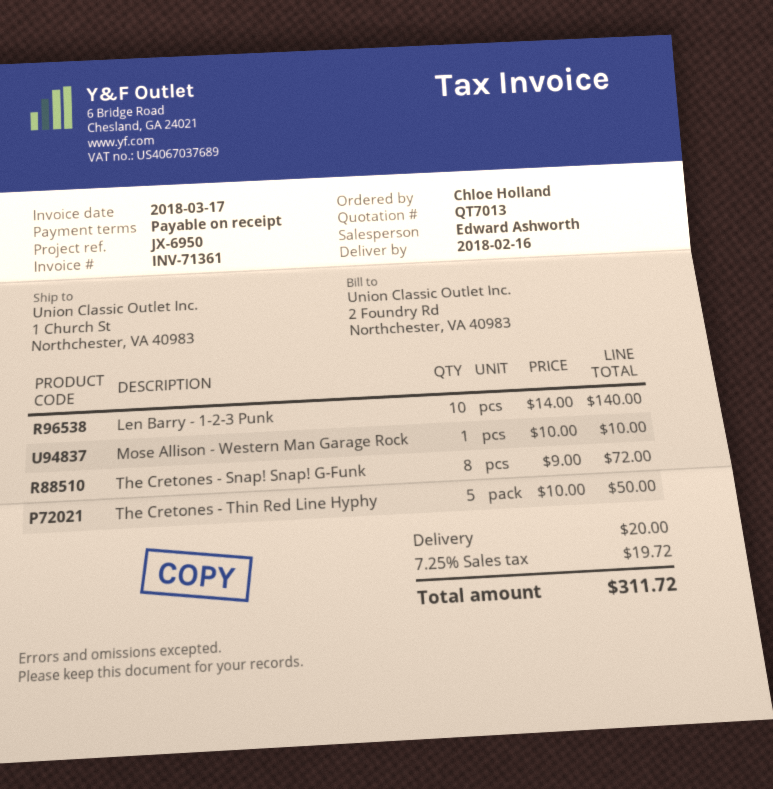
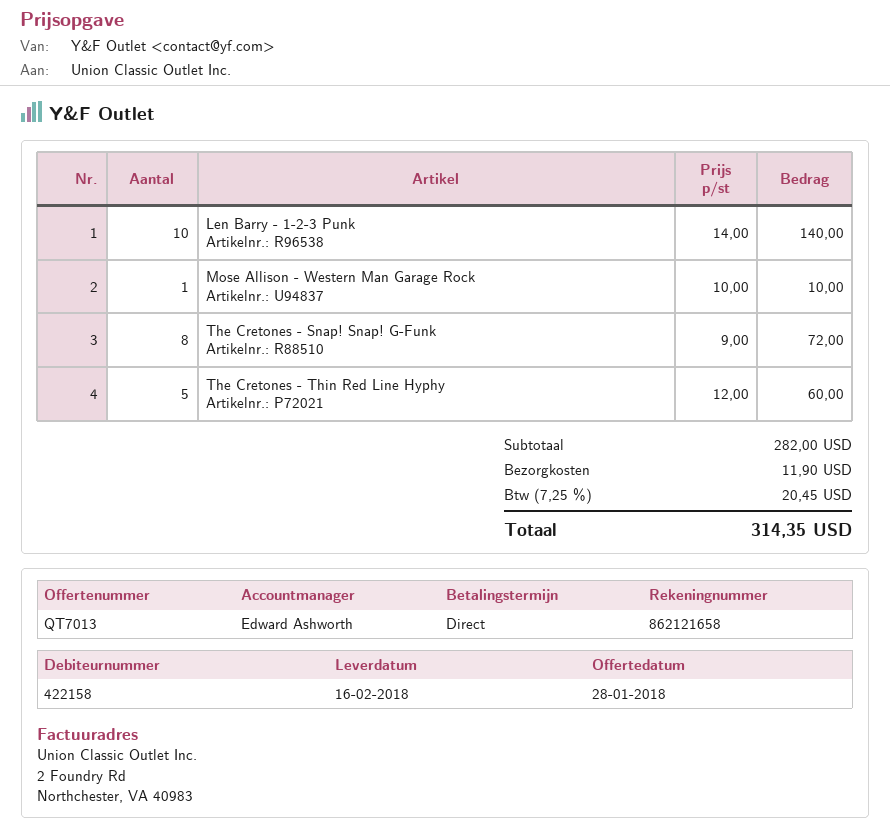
The Cretones - Thin Red Line Hyphy: 5 x 10.00 = 50.00 -> 5 x 12.00 = 60.00
shipping: 20.00 -> 11.90
tax: 7.25% = 19.72 -> 7.25% = 20.45
total: 311.72 -> 314.35

